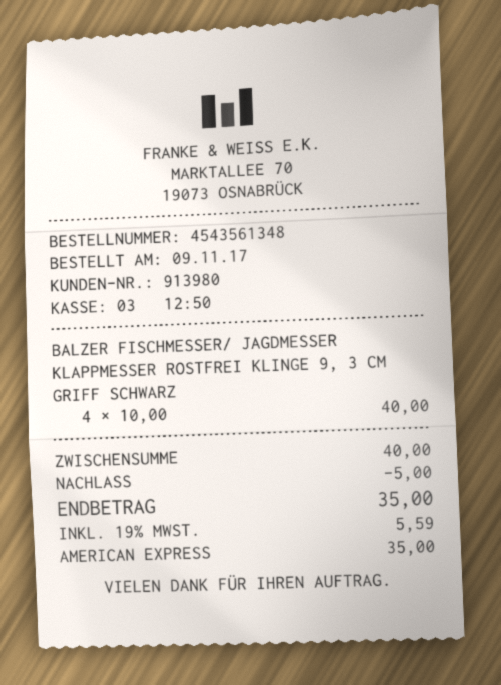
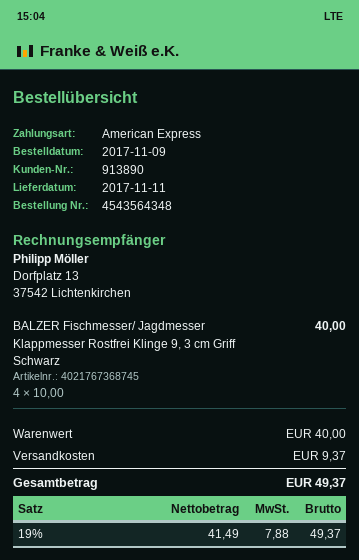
order number: 4543561348 -> 4543564348
customer number: 913980 -> 913890
discount: 5.00 -> none
shipping: none -> 9.37
tax: 19% = 5.59 -> 19% = 7.88
total: 35.00 -> 49.37

